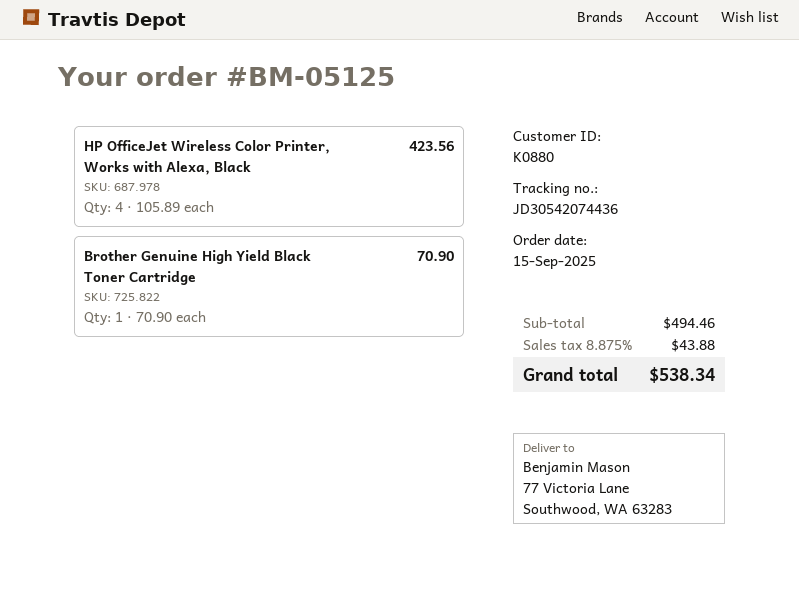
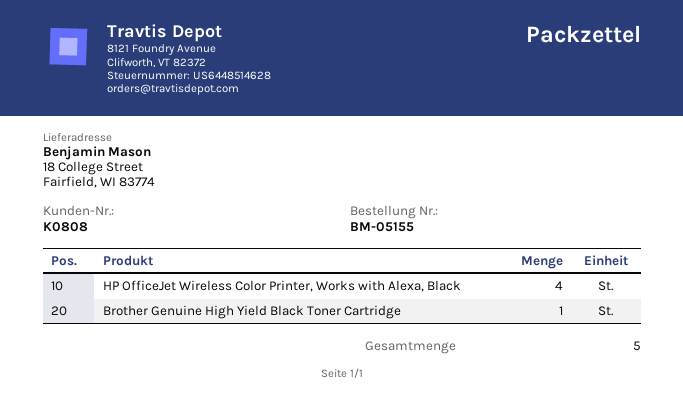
order number: BM-05125 -> BM-05155
customer number: K0880 -> K0808
ship to: 77 Victoria Lane, Southwood, WA 63283 -> 18 College Street, Fairfield, WI 83774

